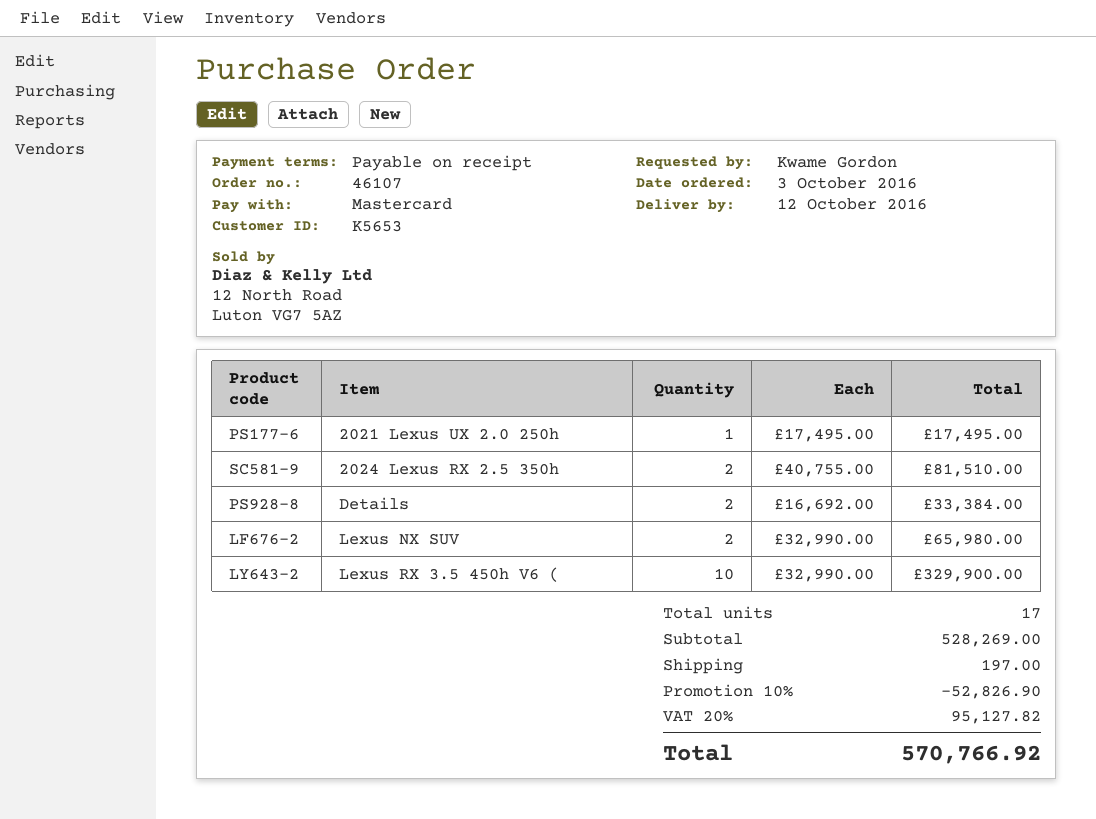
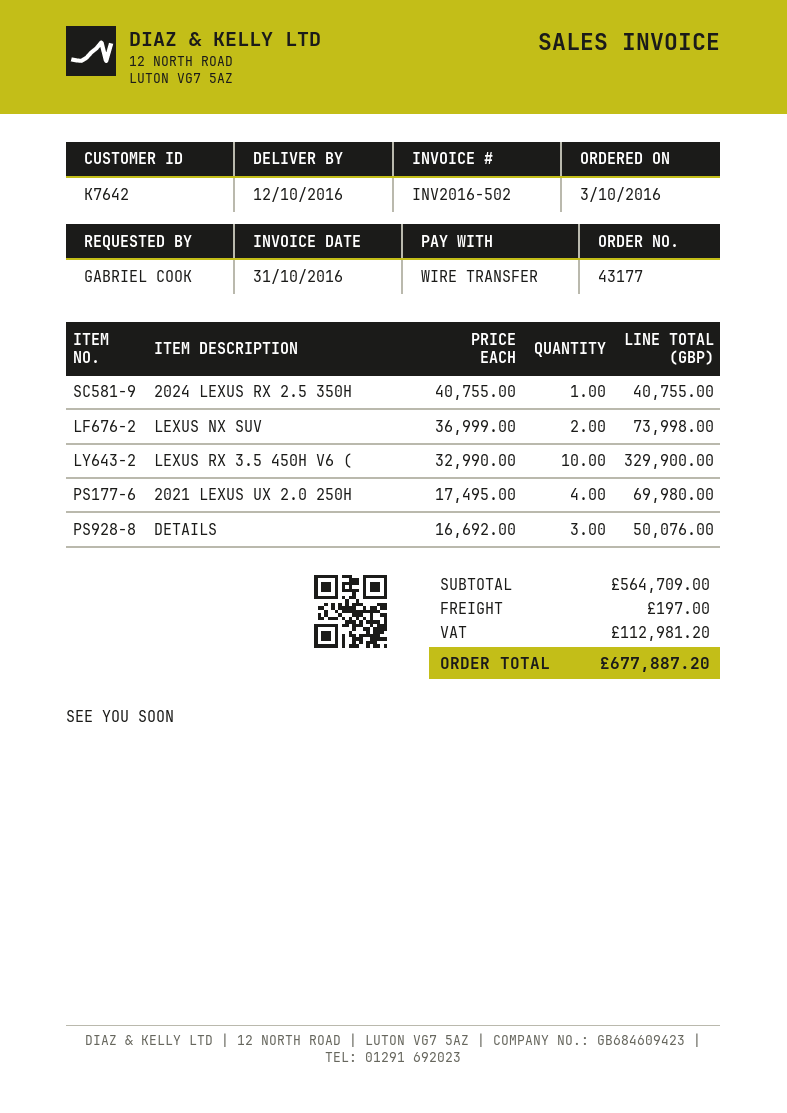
order number: 46107 -> 43177
customer number: K5653 -> K7642
ordered by: Kwame Gordon -> GABRIEL COOK
payment method: Mastercard -> bank transfer
2021 Lexus UX 2.0 250h: 1 x 17495.00 = 17495.00 -> 4 x 17495.00 = 69980.00
2024 Lexus RX 2.5 350h: 2 x 40755.00 = 81510.00 -> 1 x 40755.00 = 40755.00
Details: 2 x 16692.00 = 33384.00 -> 3 x 16692.00 = 50076.00
Lexus NX SUV: 2 x 32990.00 = 65980.00 -> 2 x 36999.00 = 73998.00
subtotal: 528269.00 -> 564709.00
discount: 10% = 52826.90 -> none
tax: 95127.82 -> 112981.20
total: 570766.92 -> 677887.20

